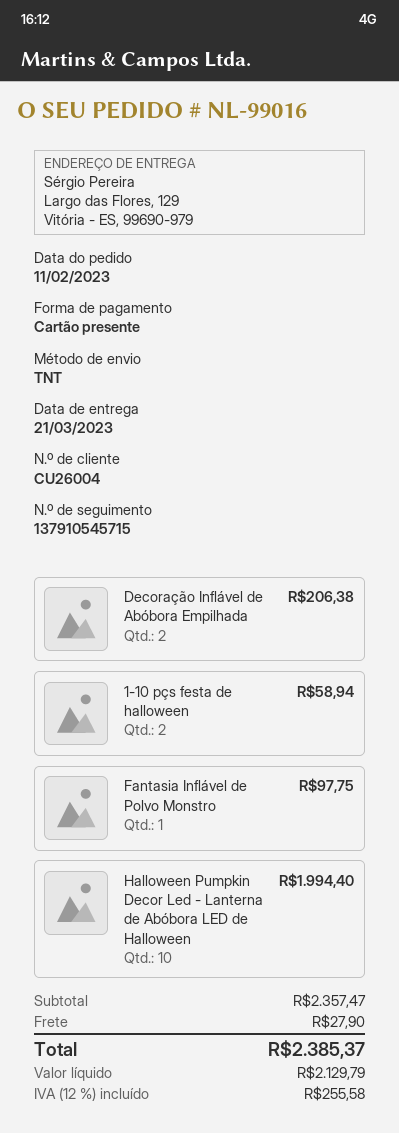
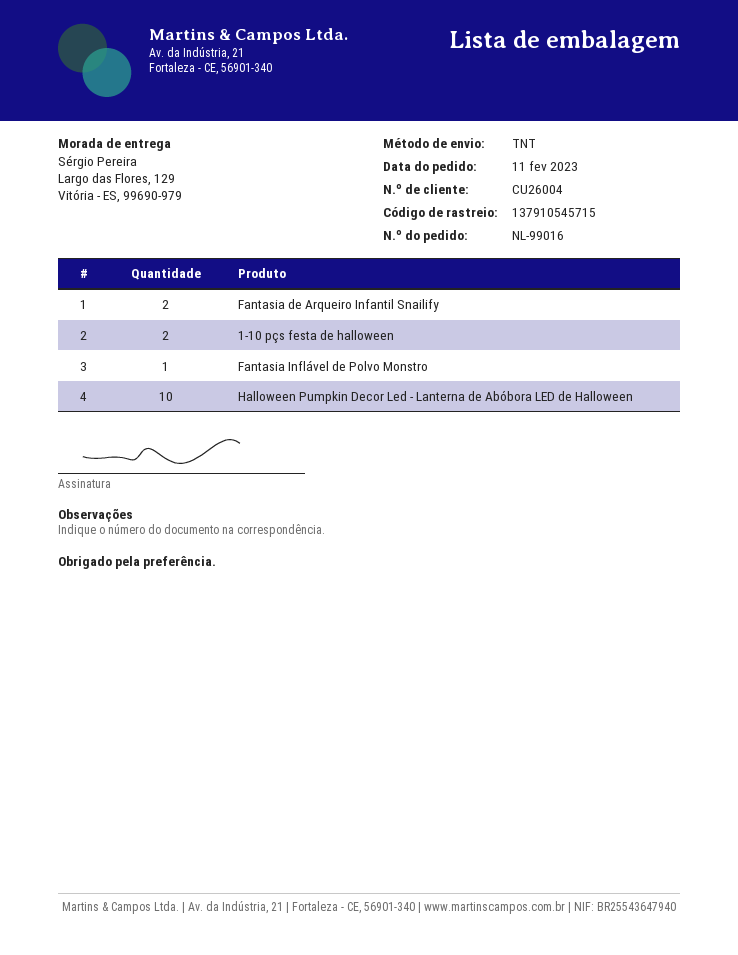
Decoração Inflável de Abóbora Empilhada: 2 -> none
Fantasia de Arqueiro Infantil Snailify: none -> 2

